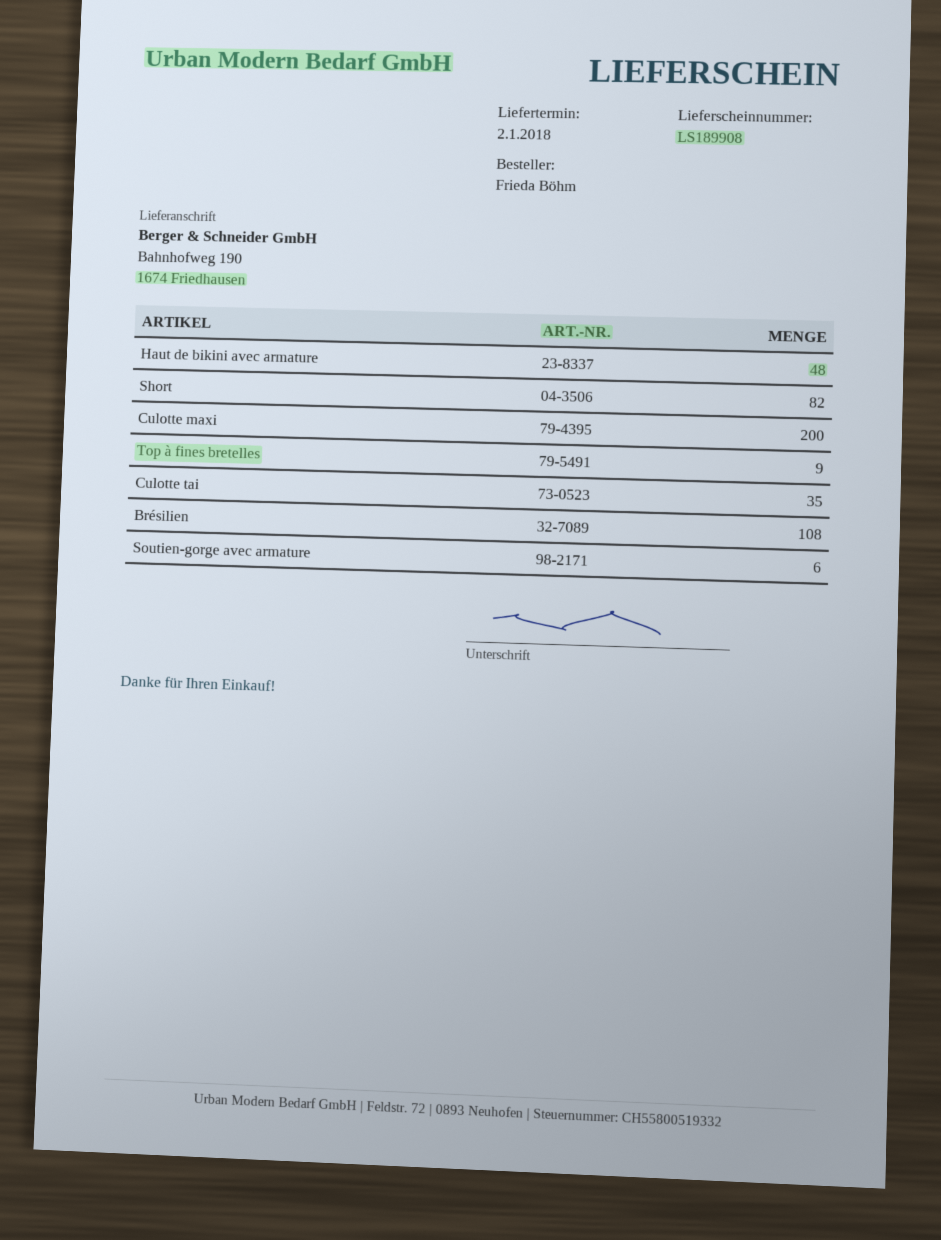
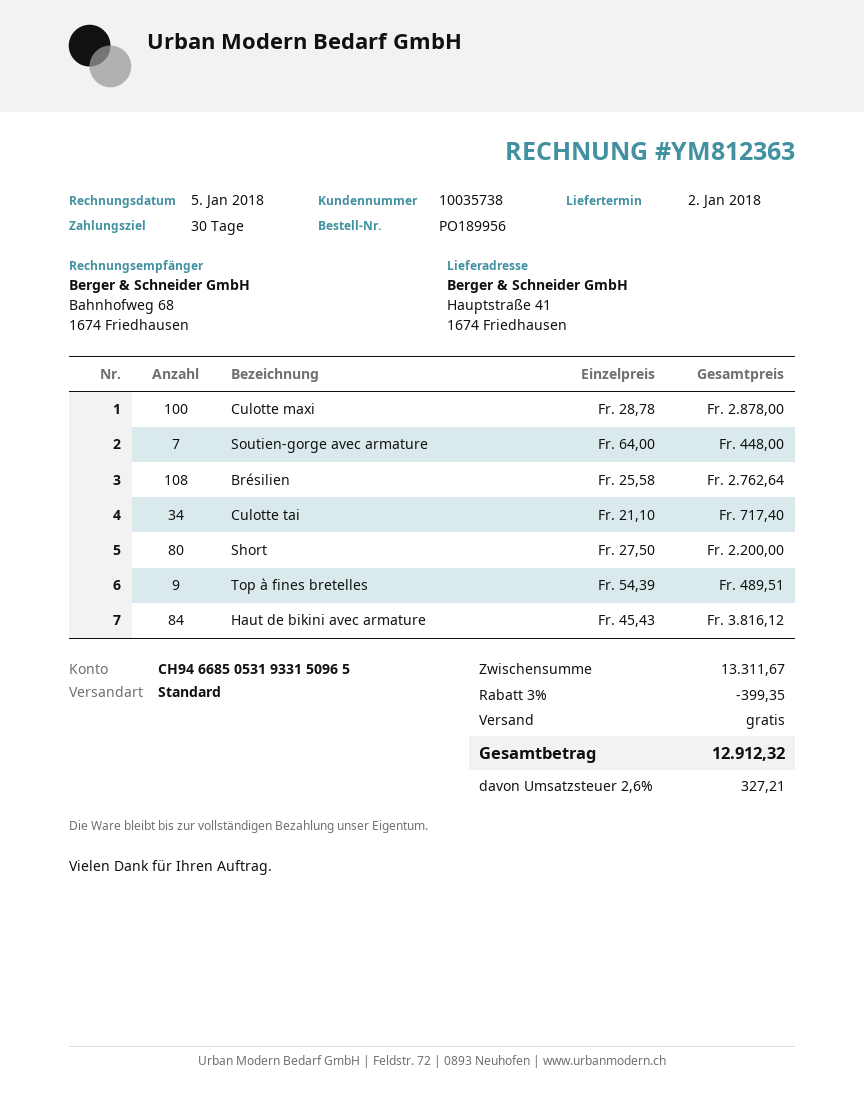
ship to: Bahnhofweg 190, 1674 Friedhausen -> Hauptstraße 41, 1674 Friedhausen
Haut de bikini avec armature: 48 -> 84
Short: 82 -> 80
Culotte maxi: 200 -> 100
Culotte tai: 35 -> 34
Soutien-gorge avec armature: 6 -> 7

